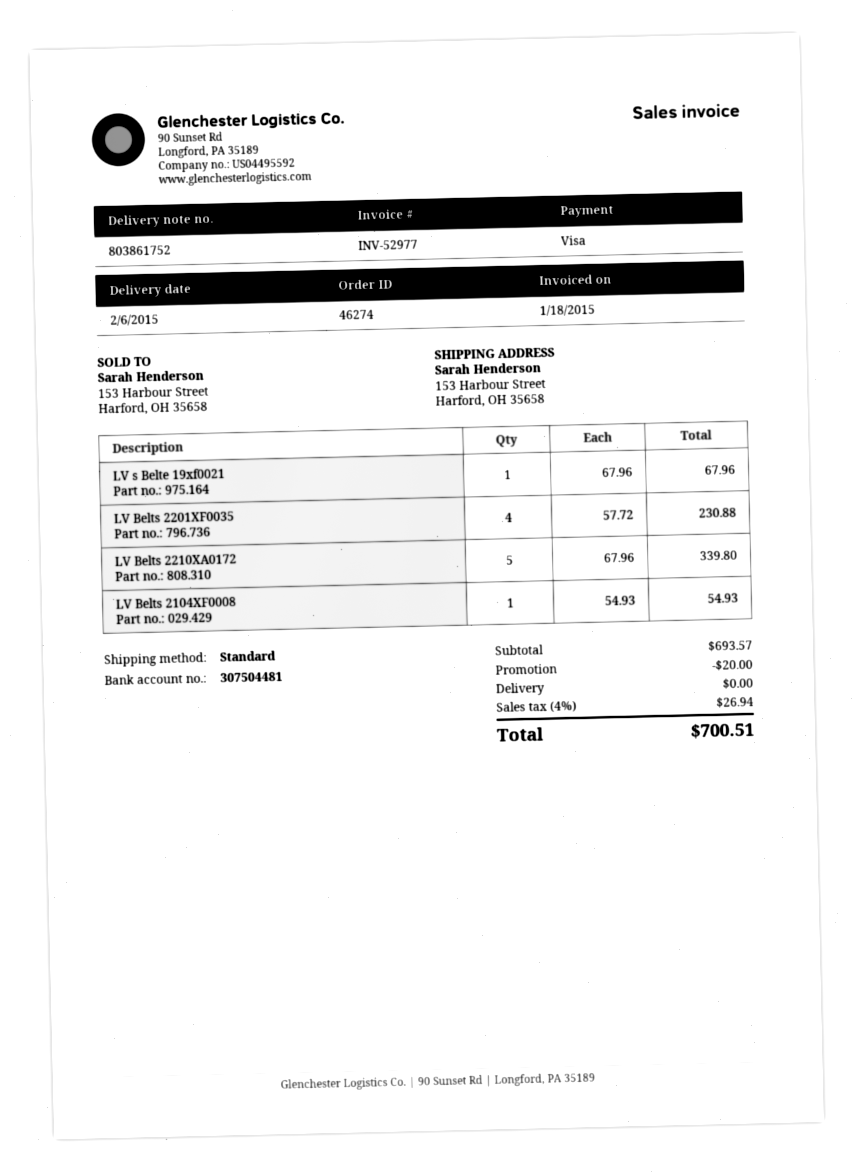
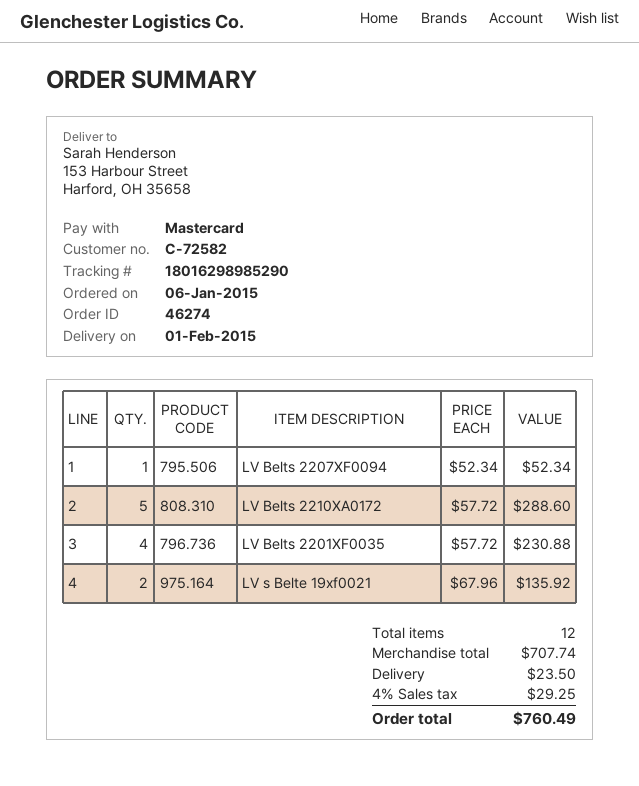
delivery date: 2015-02-06 -> 2015-02-01
payment method: Visa -> Mastercard
LV s Belte 19xf0021: 1 x 67.96 = 67.96 -> 2 x 67.96 = 135.92
LV Belts 2210XA0172: 5 x 67.96 = 339.80 -> 5 x 57.72 = 288.60
LV Belts 2104XF0008: 1 x 54.93 = 54.93 -> none
LV Belts 2207XF0094: none -> 1 x 52.34 = 52.34
subtotal: 693.57 -> 707.74
discount: 20.00 -> none
shipping: 0.00 -> 23.50
tax: 4% = 26.94 -> 4% = 29.25
total: 700.51 -> 760.49

